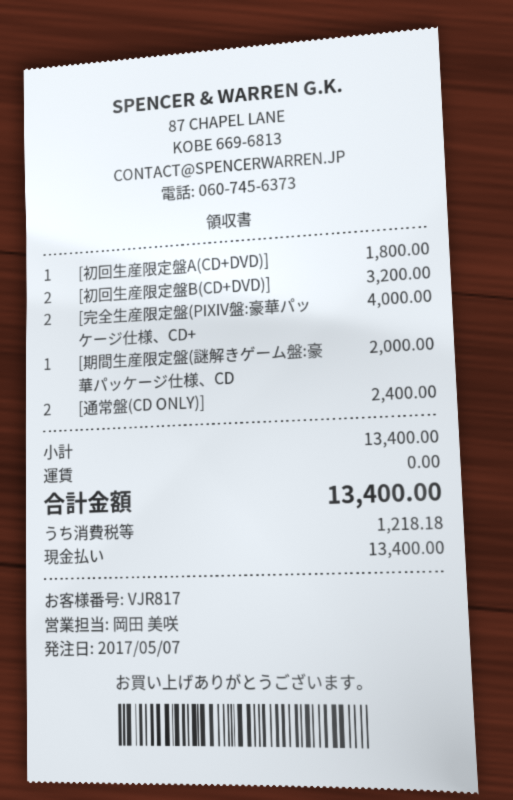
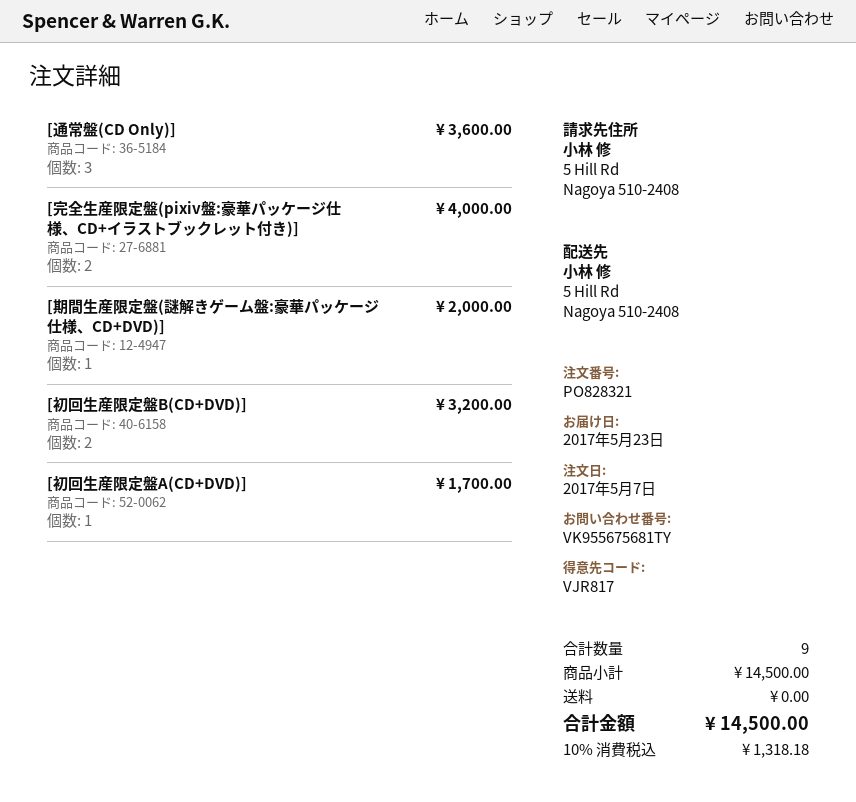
[初回生産限定盤A(CD+DVD)]: 1 for 1800.00 -> 1 for 1700.00
[通常盤(CD ONLY)]: 2 for 2400.00 -> 3 for 3600.00
subtotal: 13400.00 -> 14500.00
tax: 1218.18 -> 1318.18
total: 13400.00 -> 14500.00

